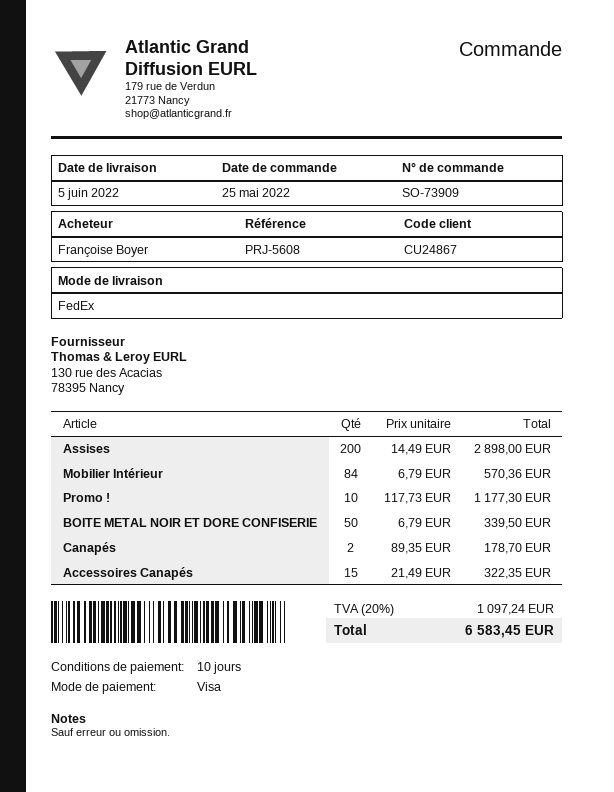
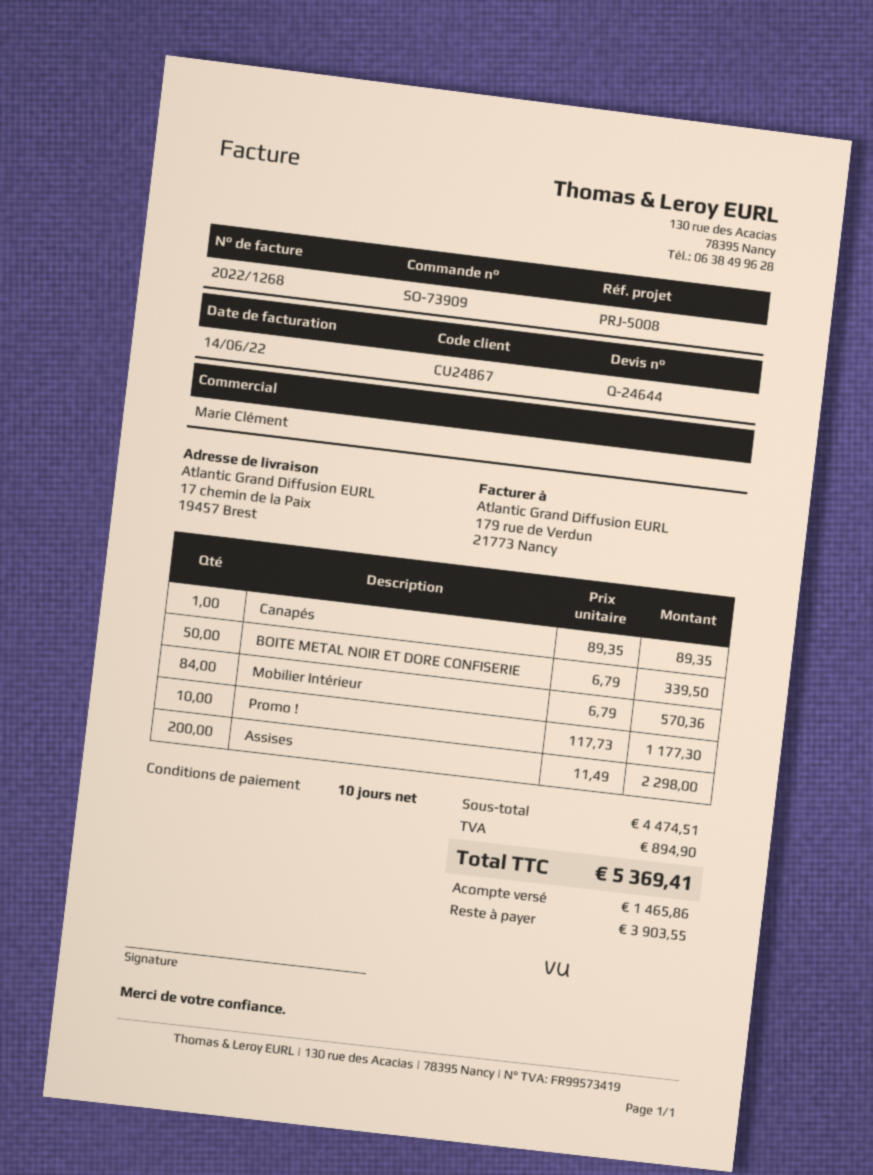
reference: PRJ-5608 -> PRJ-5008
Assises: 200 x 14.49 = 2898.00 -> 200 x 11.49 = 2298.00
Canapés: 2 x 89.35 = 178.70 -> 1 x 89.35 = 89.35
Accessoires Canapés: 15 x 21.49 = 322.35 -> none
tax: 1097.24 -> 894.90
total: 6583.45 -> 5369.41

